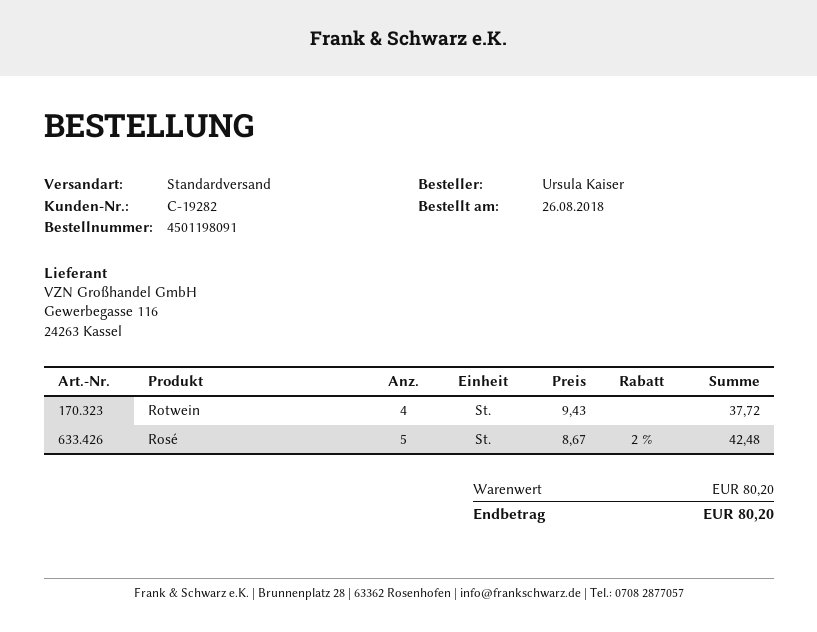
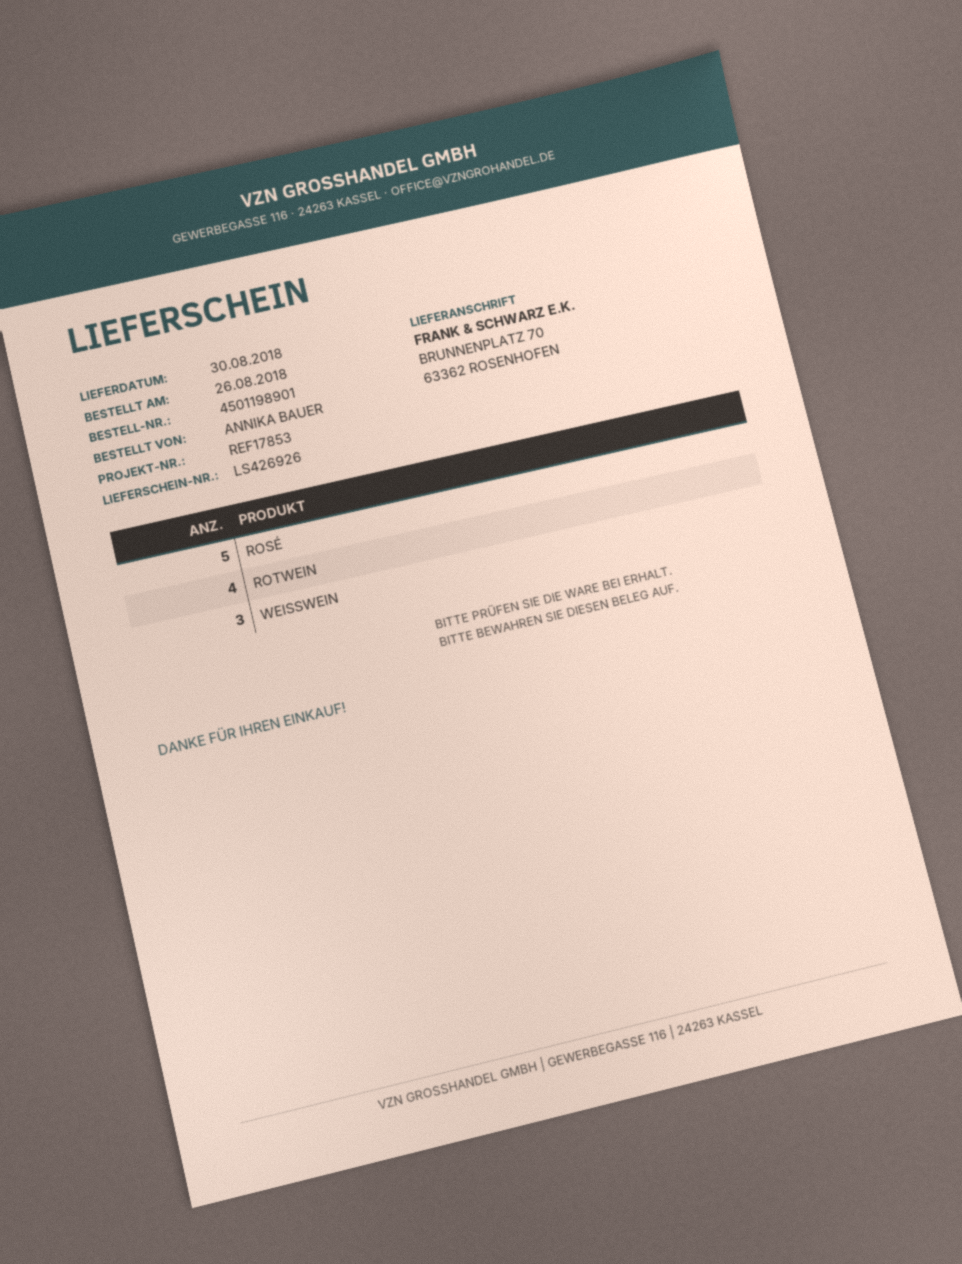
order number: 4501198091 -> 4501198901
ordered by: Ursula Kaiser -> ANNIKA BAUER
WEISSWEIN: none -> 3

